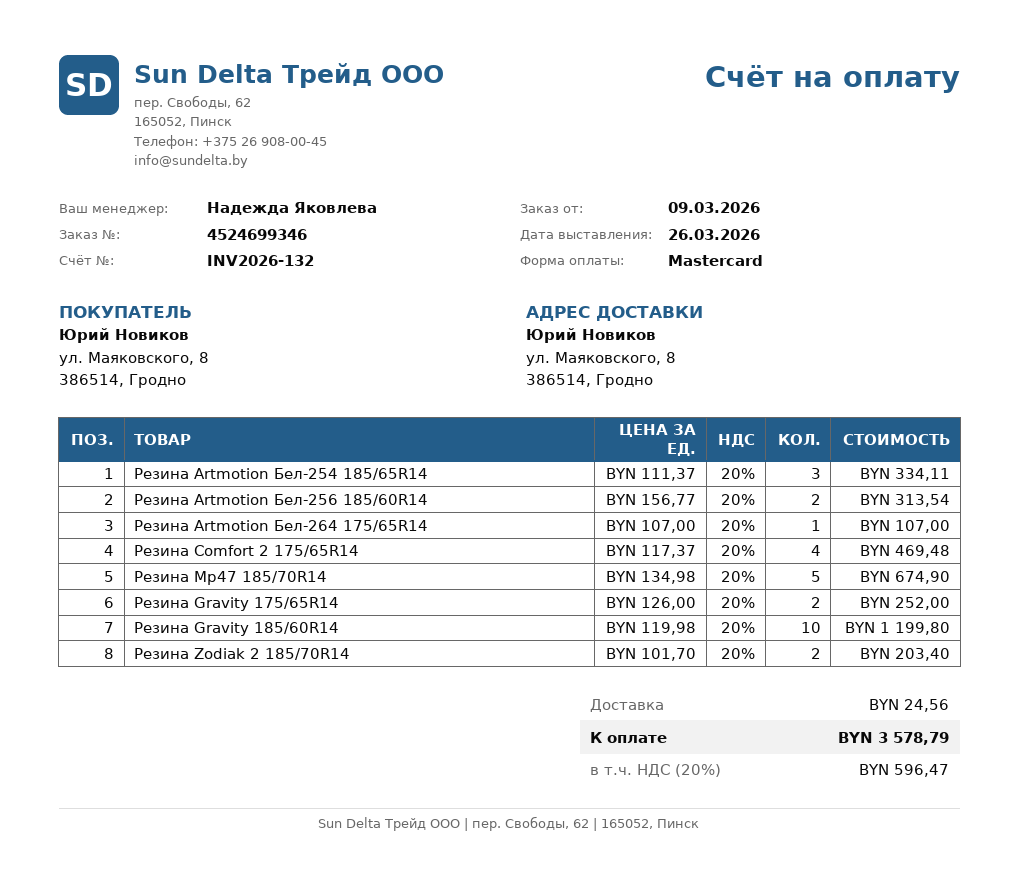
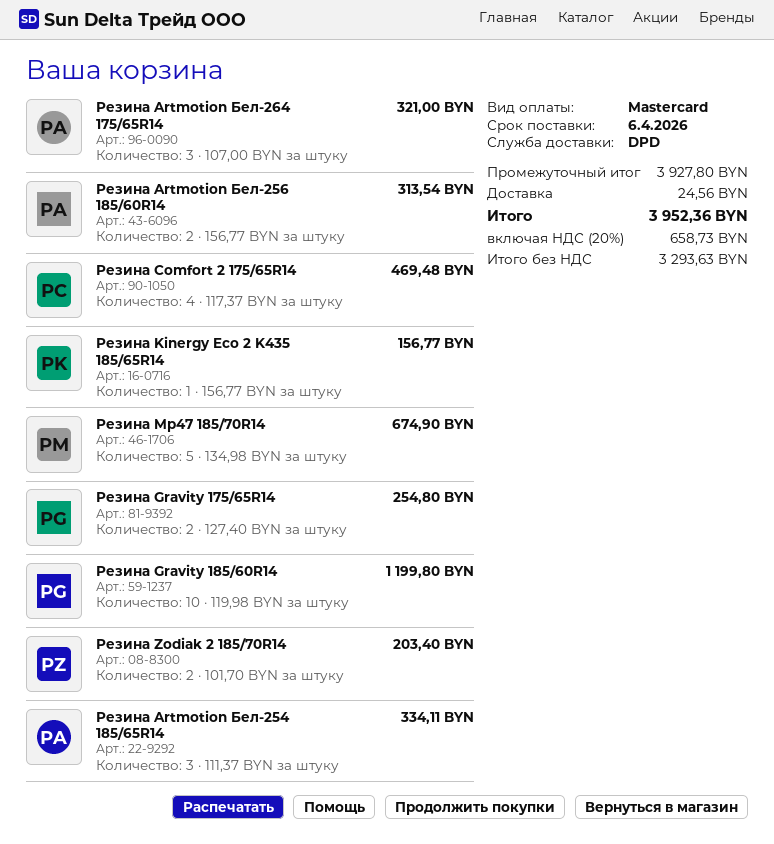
Резина Artmotion Бел-264 175/65R14: 1 x 107.00 = 107.00 -> 3 x 107.00 = 321.00
Резина Gravity 175/65R14: 2 x 126.00 = 252.00 -> 2 x 127.40 = 254.80
Резина Kinergy Eco 2 K435 185/65R14: none -> 1 x 156.77 = 156.77
tax: 20% = 596.47 -> 20% = 658.73
total: 3578.79 -> 3952.36

